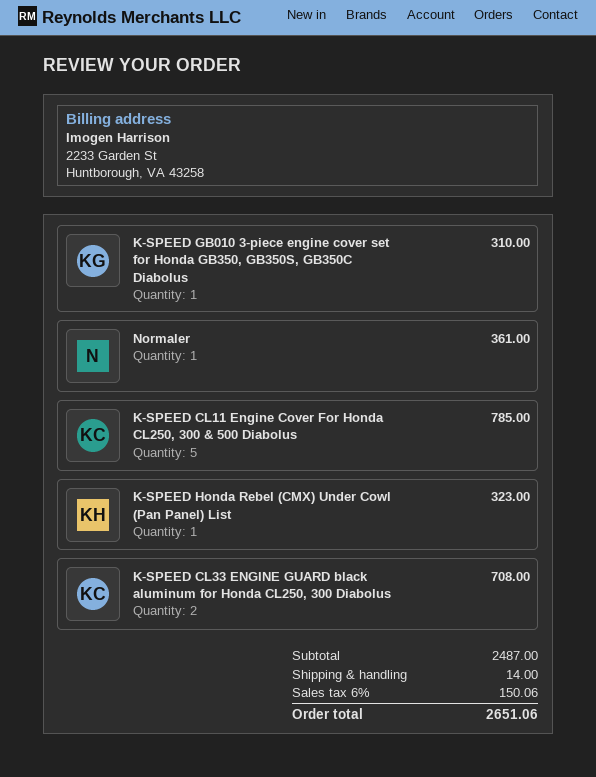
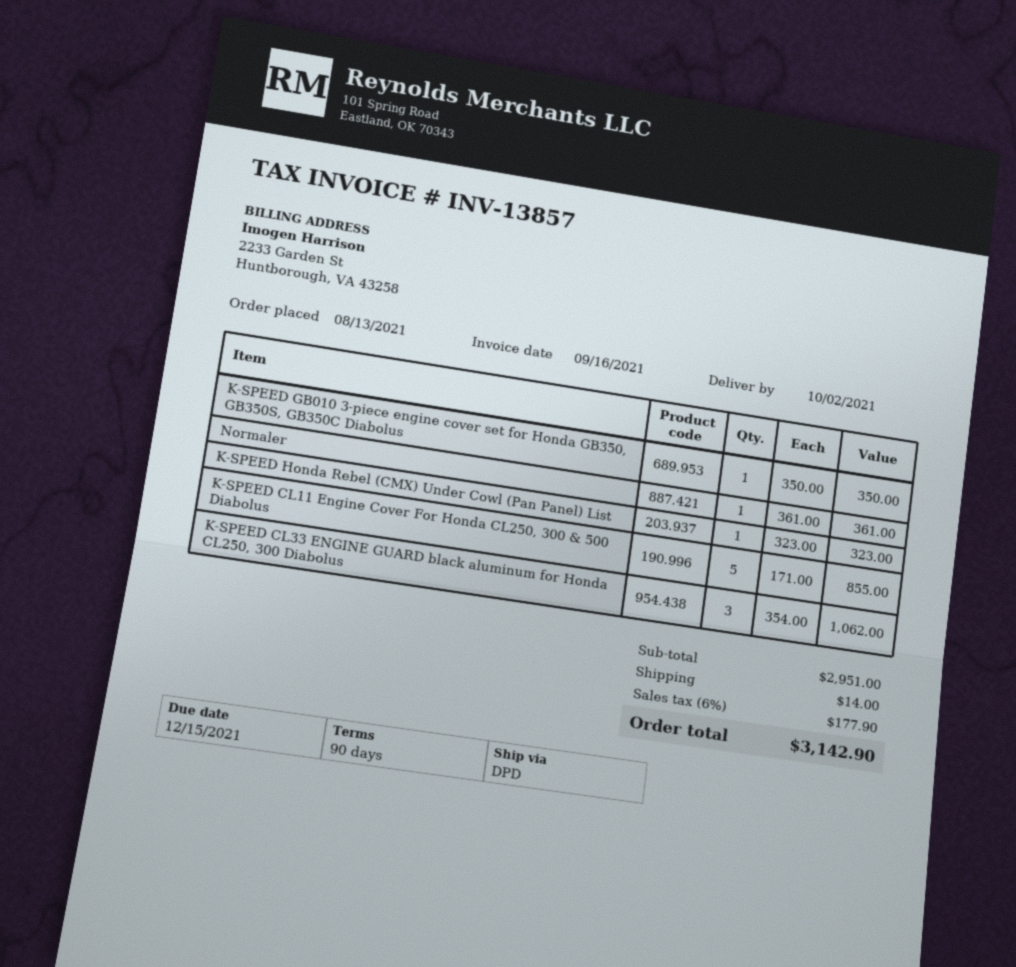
K-SPEED GB010 3-piece engine cover set for Honda GB350, GB350S, GB350C Diabolus: 1 for 310.00 -> 1 for 350.00
K-SPEED CL11 Engine Cover For Honda CL250, 300 & 500 Diabolus: 5 for 785.00 -> 5 for 855.00
K-SPEED CL33 ENGINE GUARD black aluminum for Honda CL250, 300 Diabolus: 2 for 708.00 -> 3 for 1062.00
subtotal: 2487.00 -> 2951.00
tax: 6% = 150.06 -> 6% = 177.90
total: 2651.06 -> 3142.90

